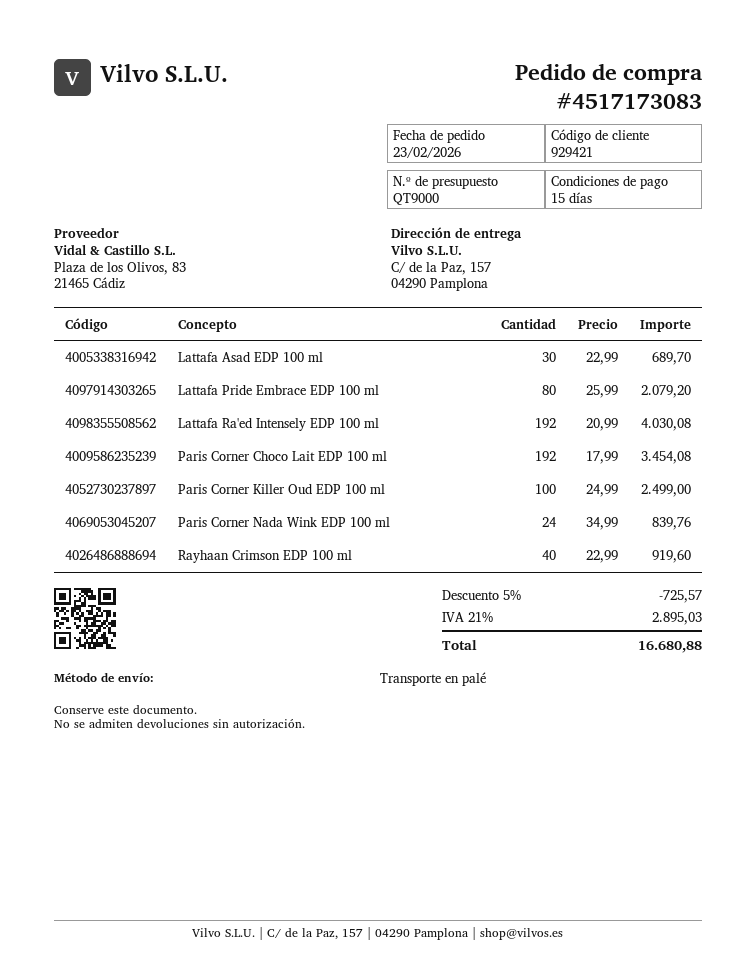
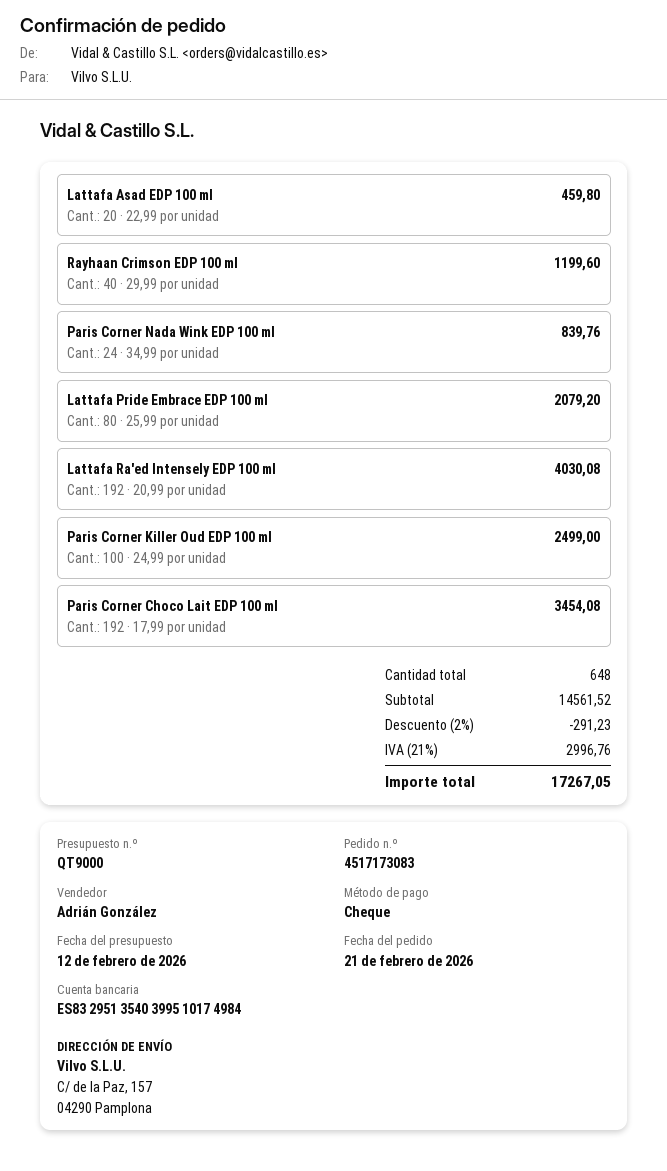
order date: 2026-02-23 -> 2026-02-21
Lattafa Asad EDP 100 ml: 30 x 22.99 = 689.70 -> 20 x 22.99 = 459.80
Rayhaan Crimson EDP 100 ml: 40 x 22.99 = 919.60 -> 40 x 29.99 = 1199.60
discount: 5% = 725.57 -> 2% = 291.23
tax: 21% = 2895.03 -> 21% = 2996.76
total: 16680.88 -> 17267.05

